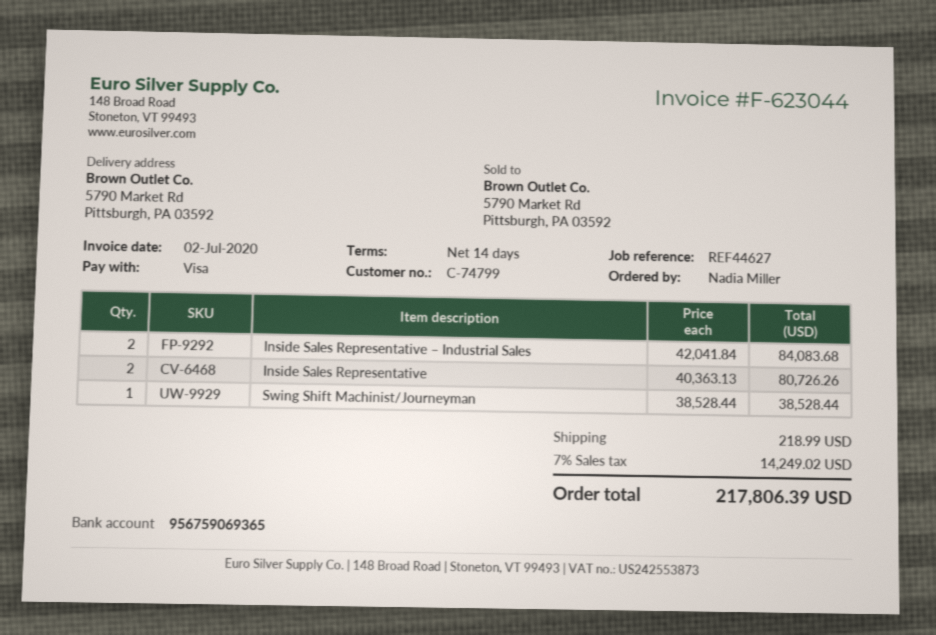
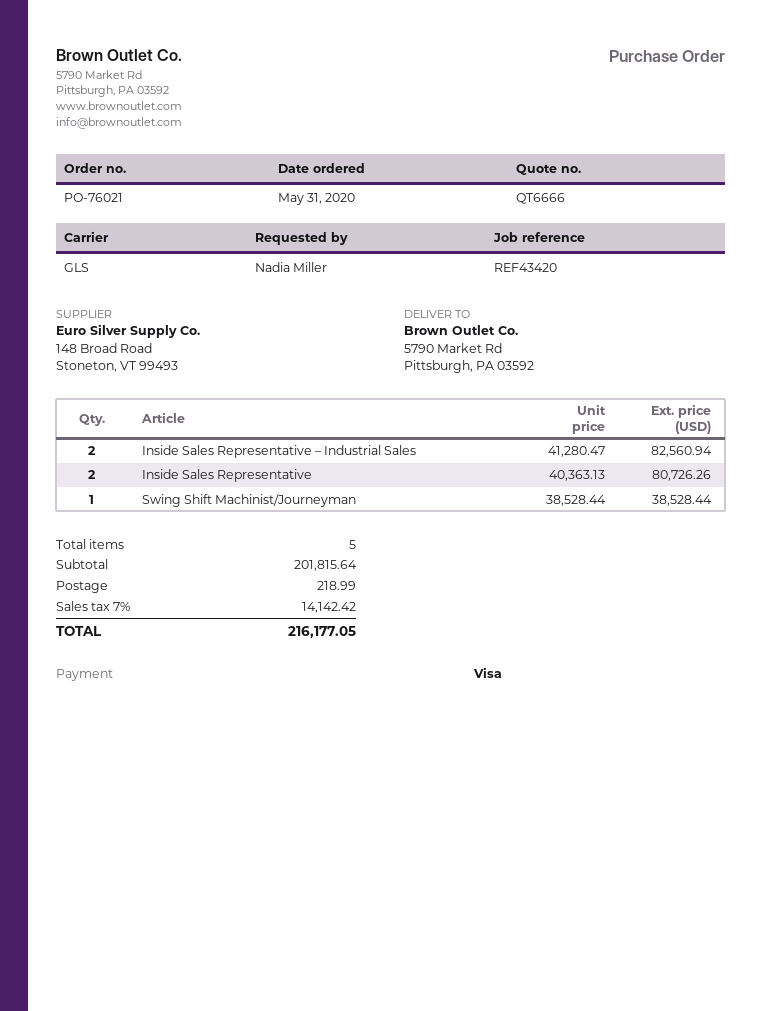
reference: REF44627 -> REF43420
Inside Sales Representative – Industrial Sales: 2 x 42041.84 = 84083.68 -> 2 x 41280.47 = 82560.94
tax: 7% = 14249.02 -> 7% = 14142.42
total: 217806.39 -> 216177.05

